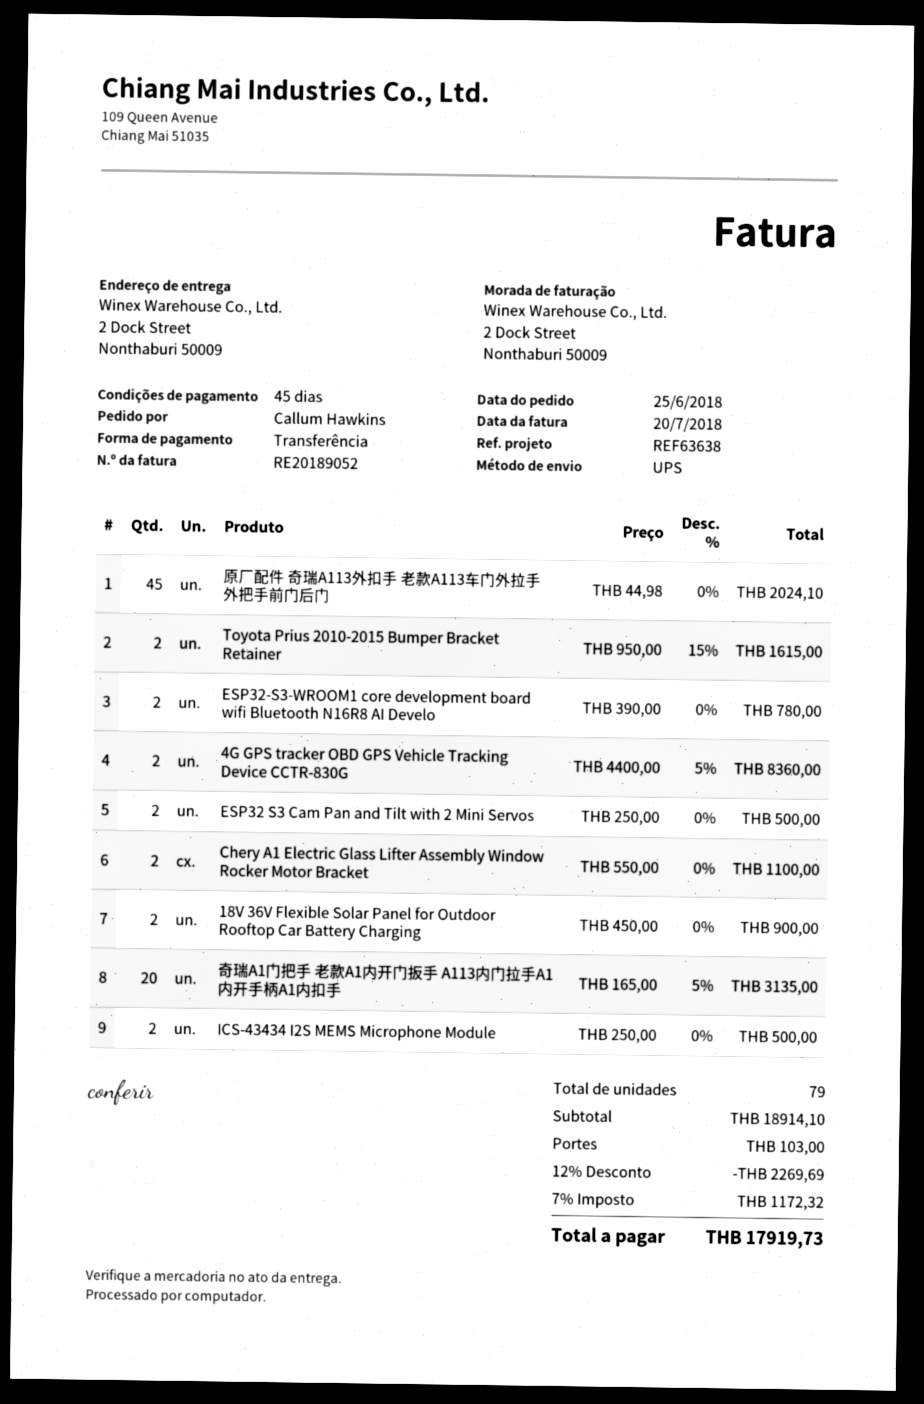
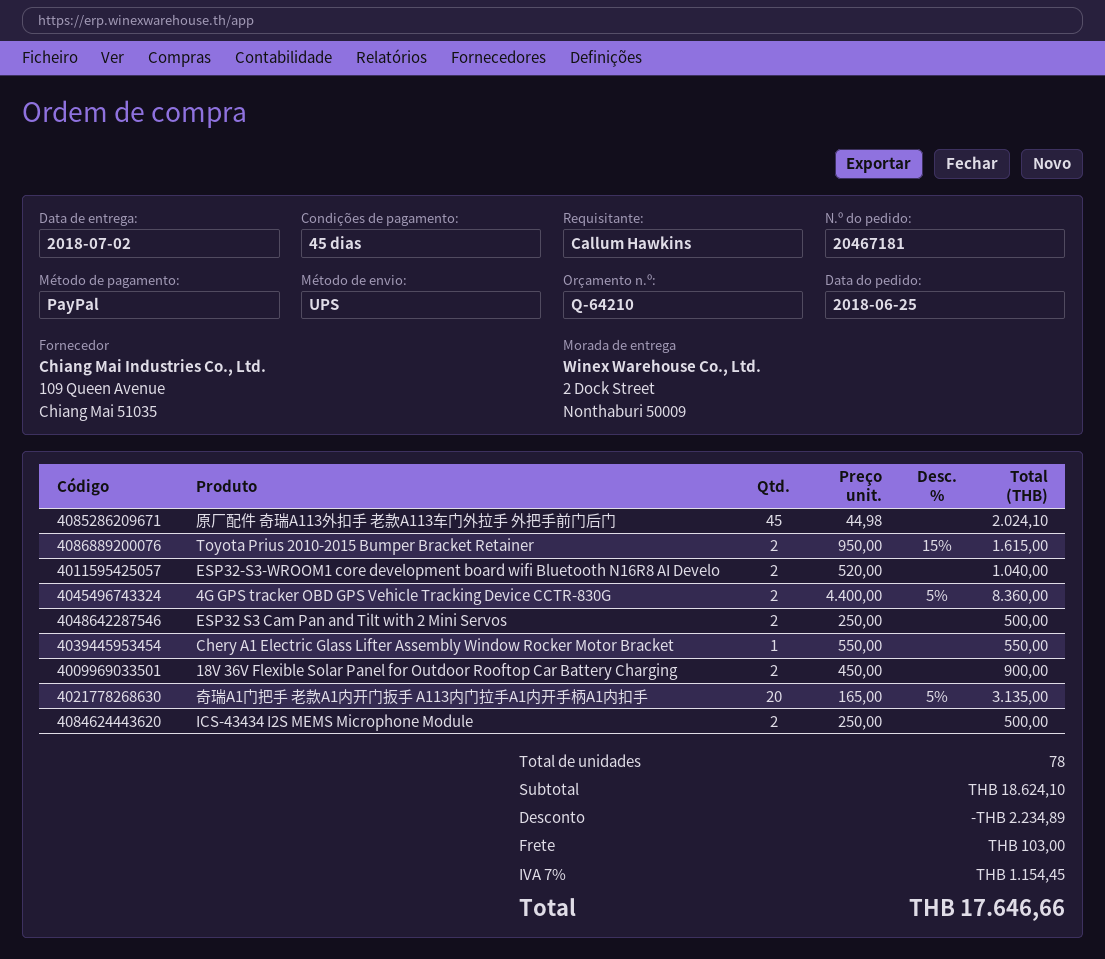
payment method: bank transfer -> PayPal
ESP32-S3-WROOM1 core development board wifi Bluetooth N16R8 AI Develo: 2 x 390.00 = 780.00 -> 2 x 520.00 = 1040.00
Chery A1 Electric Glass Lifter Assembly Window Rocker Motor Bracket: 2 x 550.00 = 1100.00 -> 1 x 550.00 = 550.00
total quantity: 79 -> 78
subtotal: 18914.10 -> 18624.10
discount: 2269.69 -> 2234.89
tax: 7% = 1172.32 -> 7% = 1154.45
total: 17919.73 -> 17646.66

